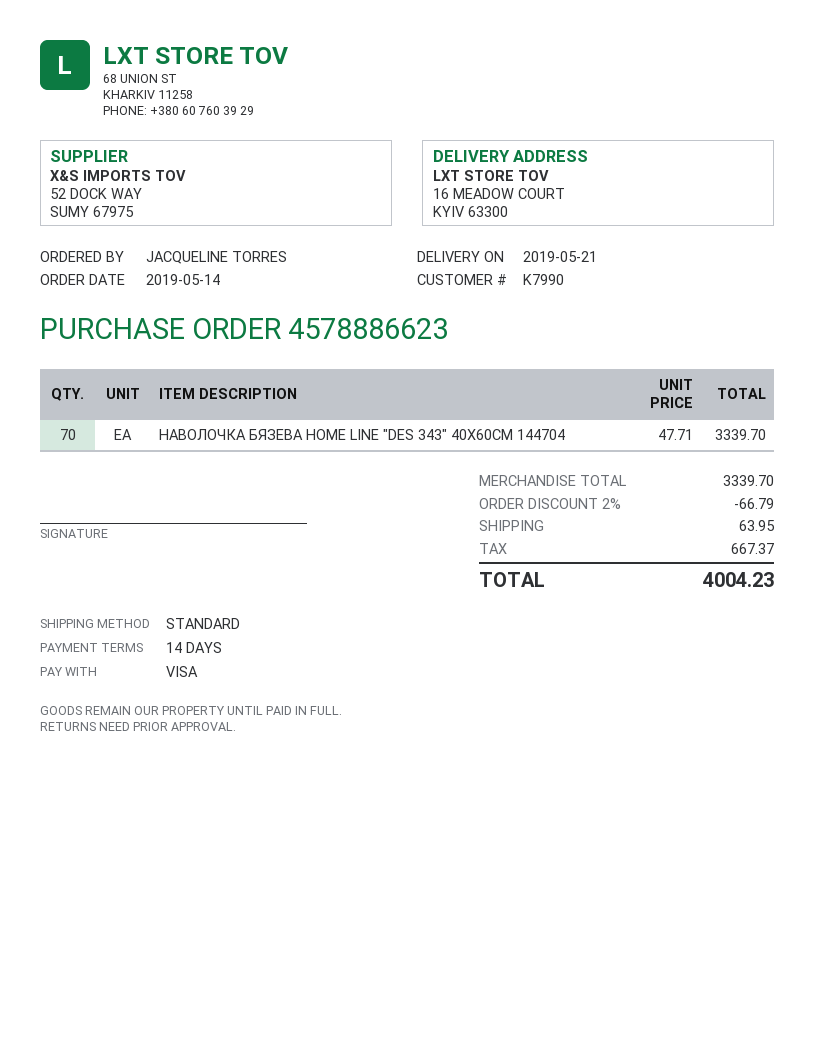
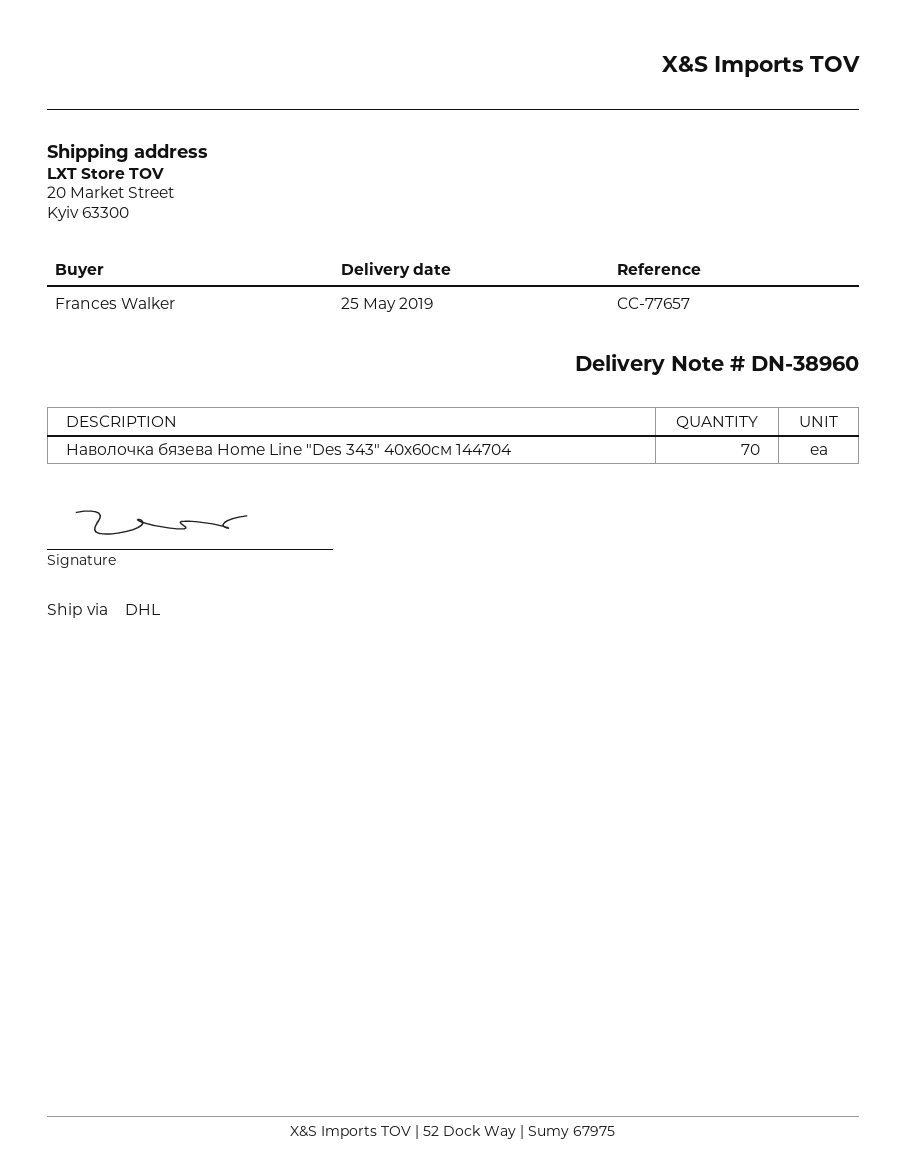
delivery date: 2019-05-21 -> 2019-05-25
ordered by: JACQUELINE TORRES -> Frances Walker
shipping method: standard -> DHL
ship to: 16 MEADOW COURT, KYIV 63300 -> 20 Market Street, Kyiv 63300

